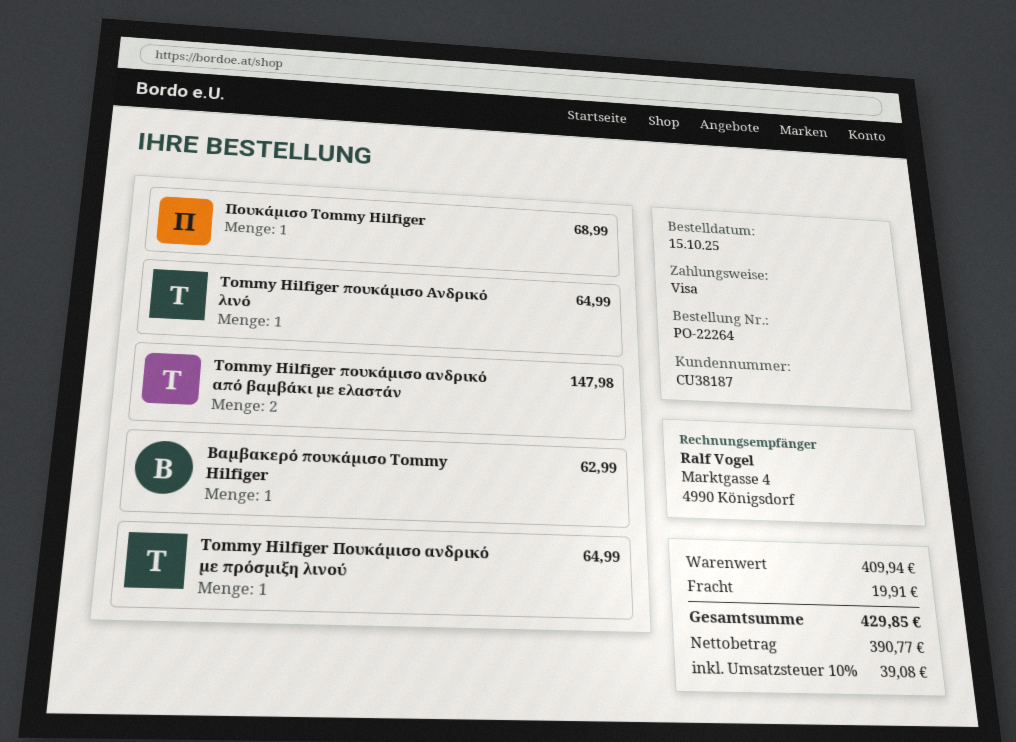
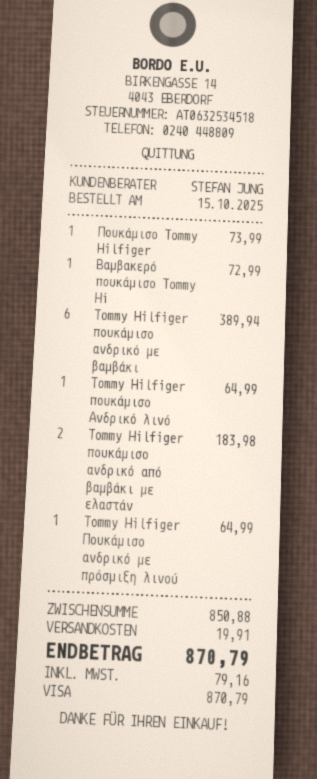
Πουκάμισο Tommy Hilfiger: 1 for 68.99 -> 1 for 73.99
Tommy Hilfiger πουκάμισο ανδρικό από βαμβάκι με ελαστάν: 2 for 147.98 -> 2 for 183.98
Βαμβακερό πουκάμισο Tommy Hilfiger: 1 for 62.99 -> 1 for 72.99
Tommy Hilfiger πουκάμισο ανδρικό με βαμβάκι: none -> 6 for 389.94
subtotal: 409.94 -> 850.88
tax: 39.08 -> 79.16
total: 429.85 -> 870.79

